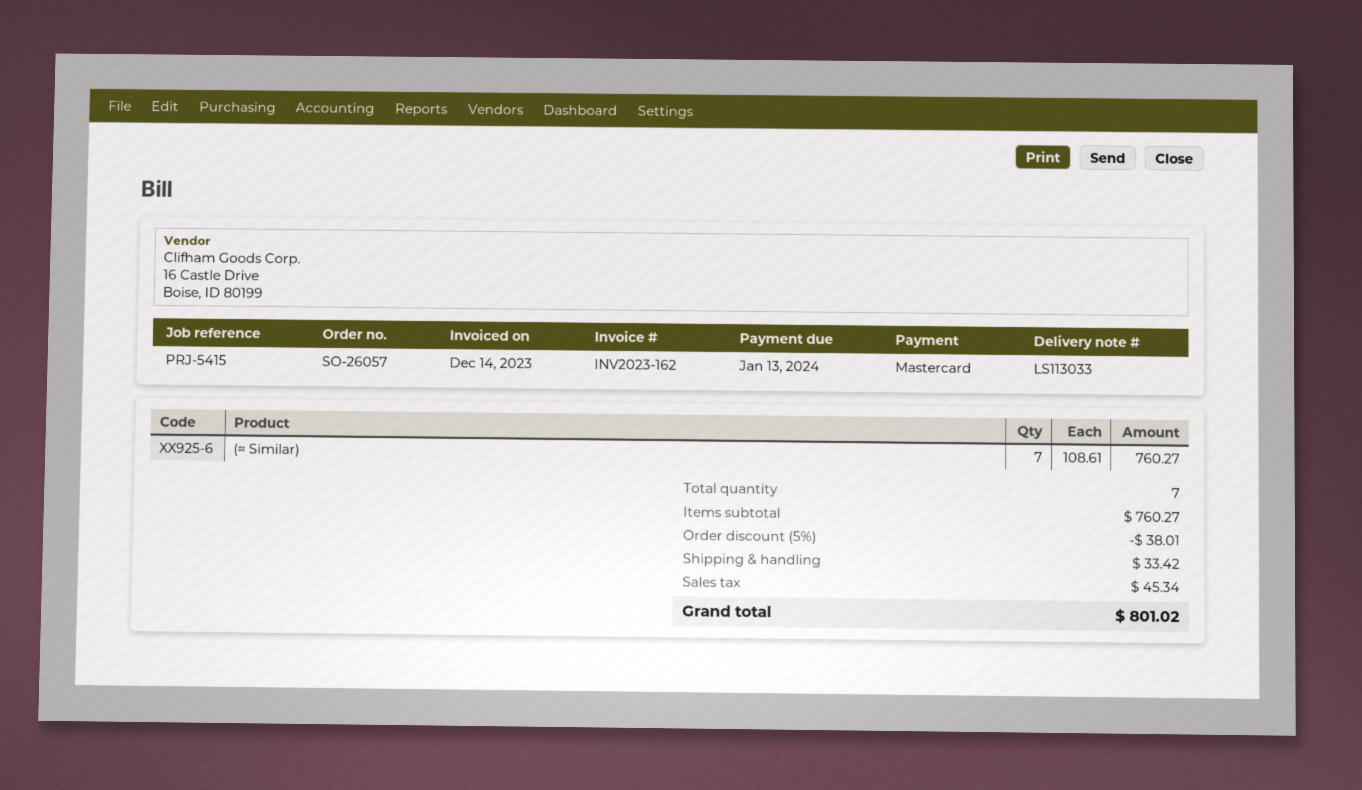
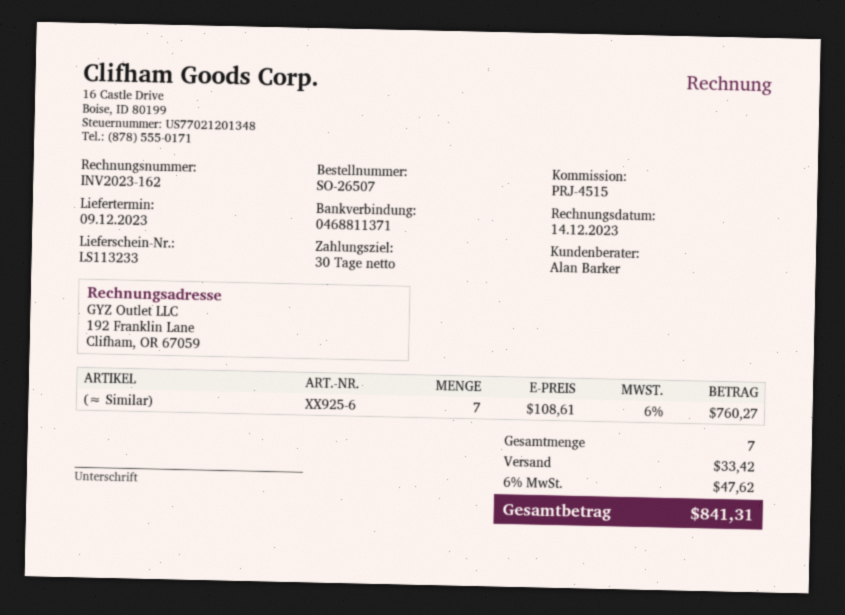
order number: SO-26057 -> SO-26507
delivery note number: LS113033 -> LS113233
reference: PRJ-5415 -> PRJ-4515
discount: 5% = 38.01 -> none
tax: 45.34 -> 47.62
total: 801.02 -> 841.31

